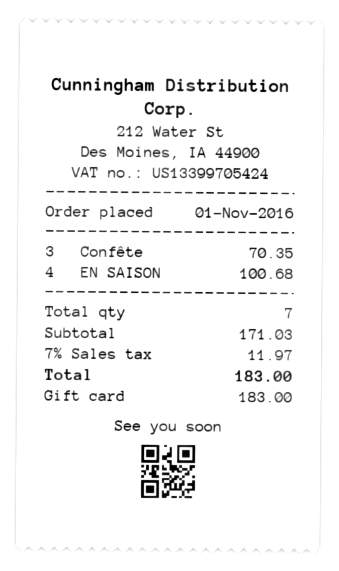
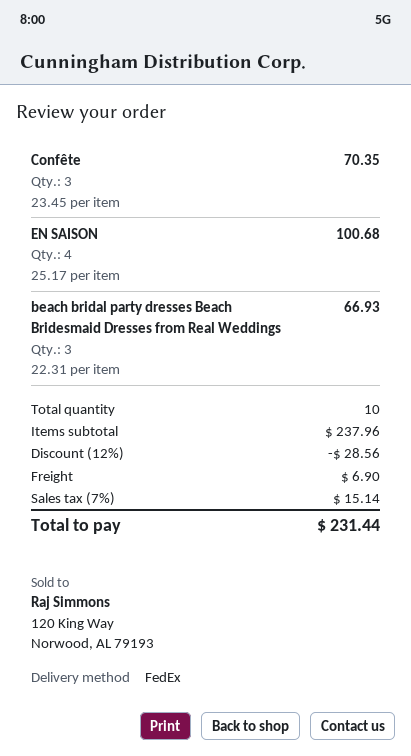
beach bridal party dresses Beach Bridesmaid Dresses from Real Weddings: none -> 3 for 66.93
total quantity: 7 -> 10
subtotal: 171.03 -> 237.96
discount: none -> 12% = 28.56
shipping: none -> 6.90
tax: 7% = 11.97 -> 7% = 15.14
total: 183.00 -> 231.44

